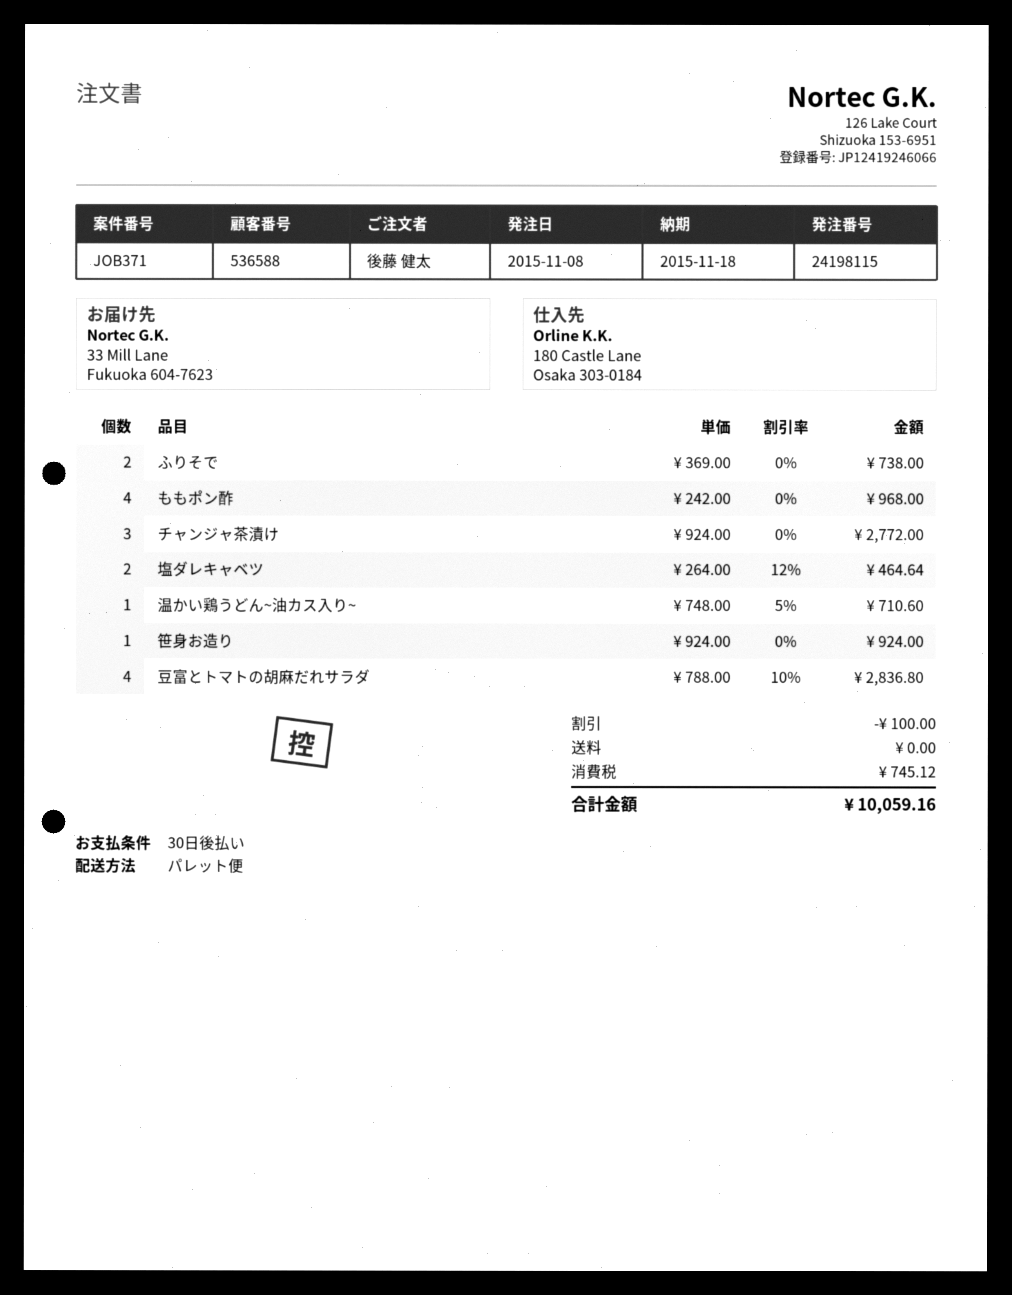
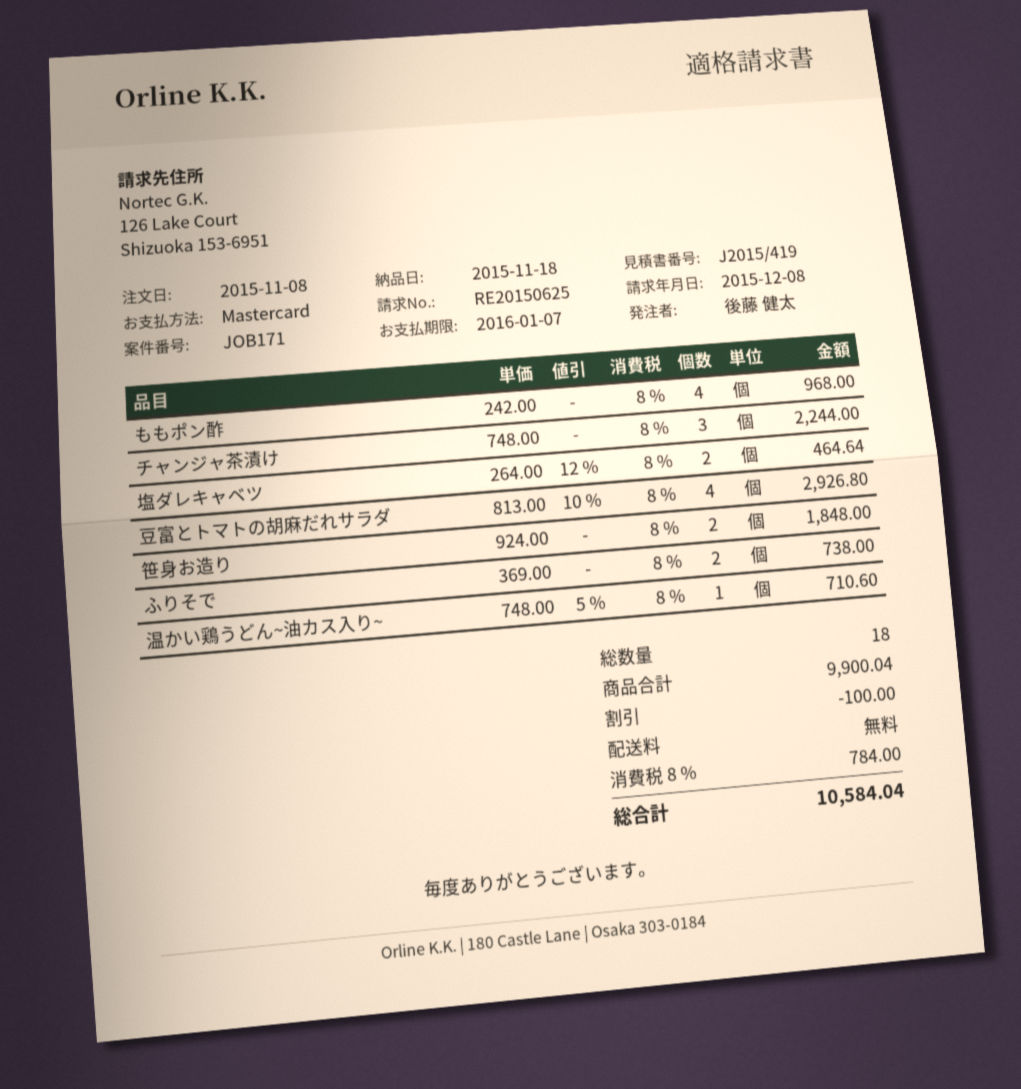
reference: JOB371 -> JOB171
チャンジャ茶漬け: 3 x 924.00 = 2772.00 -> 3 x 748.00 = 2244.00
笹身お造り: 1 x 924.00 = 924.00 -> 2 x 924.00 = 1848.00
豆富とトマトの胡麻だれサラダ: 4 x 788.00 - 10% = 2836.80 -> 4 x 813.00 - 10% = 2926.80
tax: 745.12 -> 784.00
total: 10059.16 -> 10584.04

